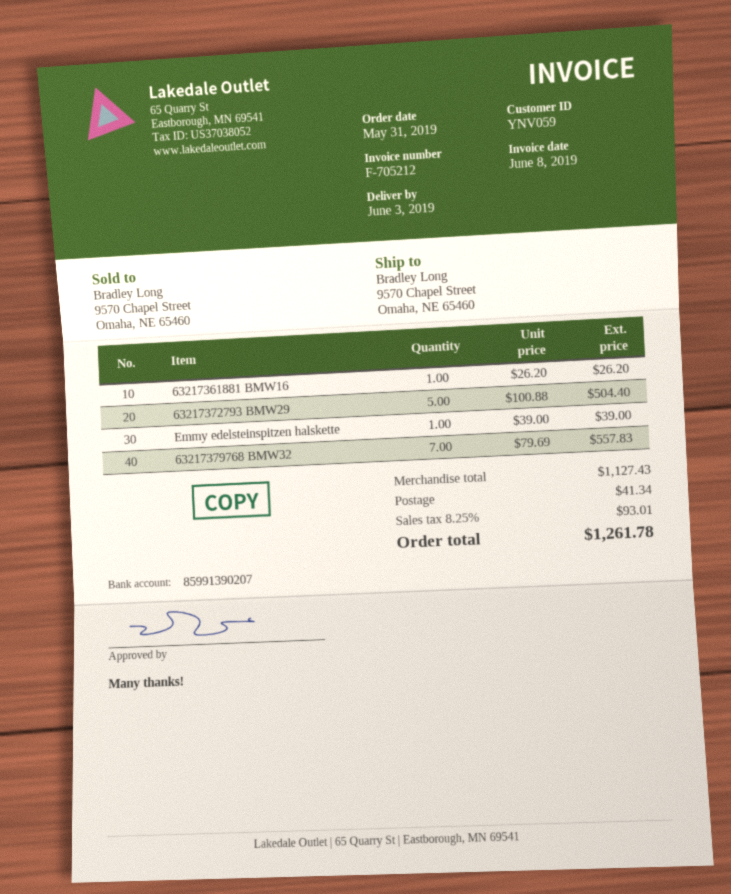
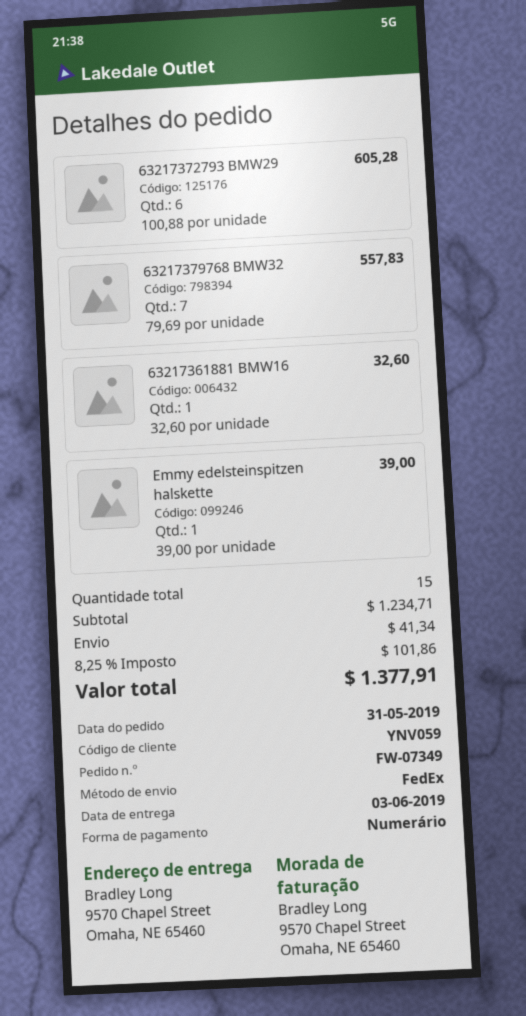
63217361881 BMW16: 1 x 26.20 = 26.20 -> 1 x 32.60 = 32.60
63217372793 BMW29: 5 x 100.88 = 504.40 -> 6 x 100.88 = 605.28
subtotal: 1127.43 -> 1234.71
tax: 8.25% = 93.01 -> 8.25% = 101.86
total: 1261.78 -> 1377.91

